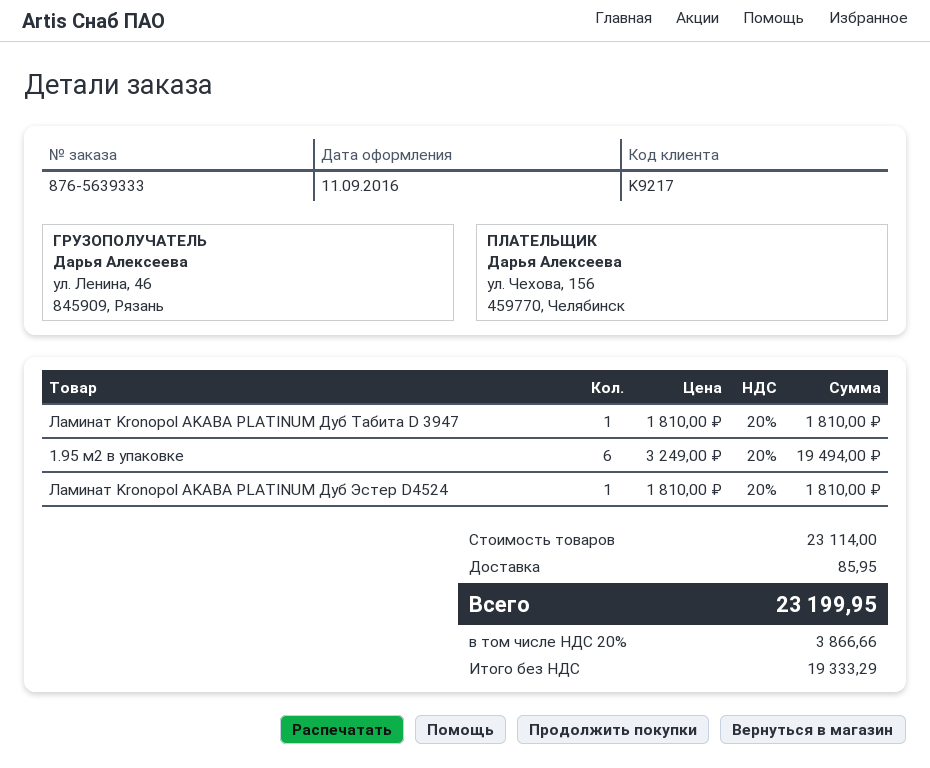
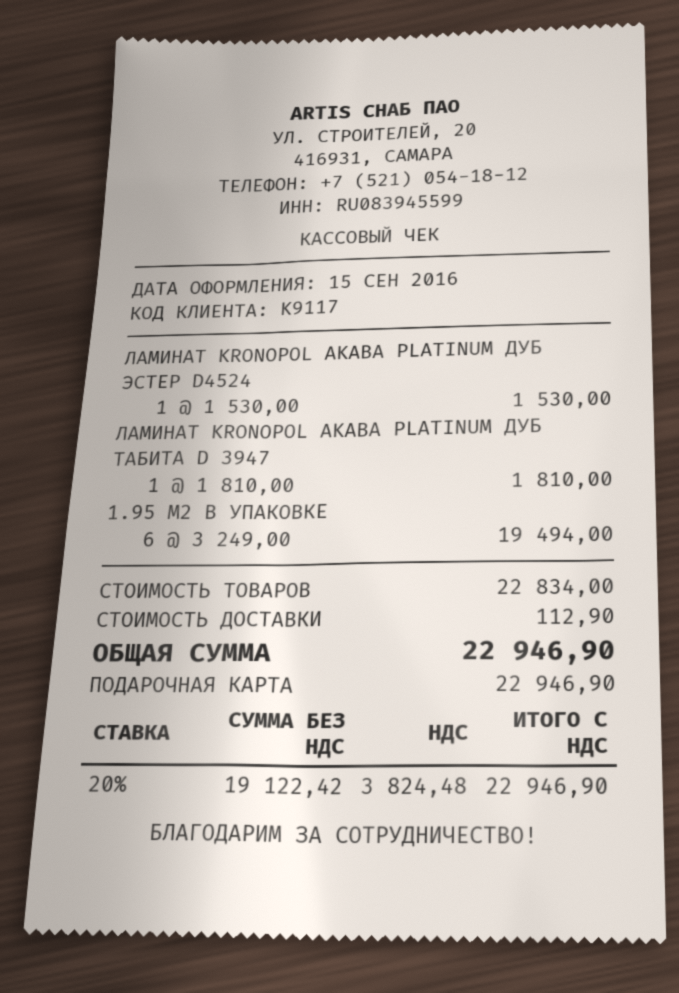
order date: 2016-09-11 -> 2016-09-15
customer number: K9217 -> K9117
Ламинат Kronopol AKABA PLATINUM Дуб Эстер D4524: 1 x 1810.00 = 1810.00 -> 1 x 1530.00 = 1530.00
subtotal: 23114.00 -> 22834.00
shipping: 85.95 -> 112.90
net: 19333.29 -> 19122.42
tax: 20% = 3866.66 -> 20% = 3824.48
total: 23199.95 -> 22946.90

